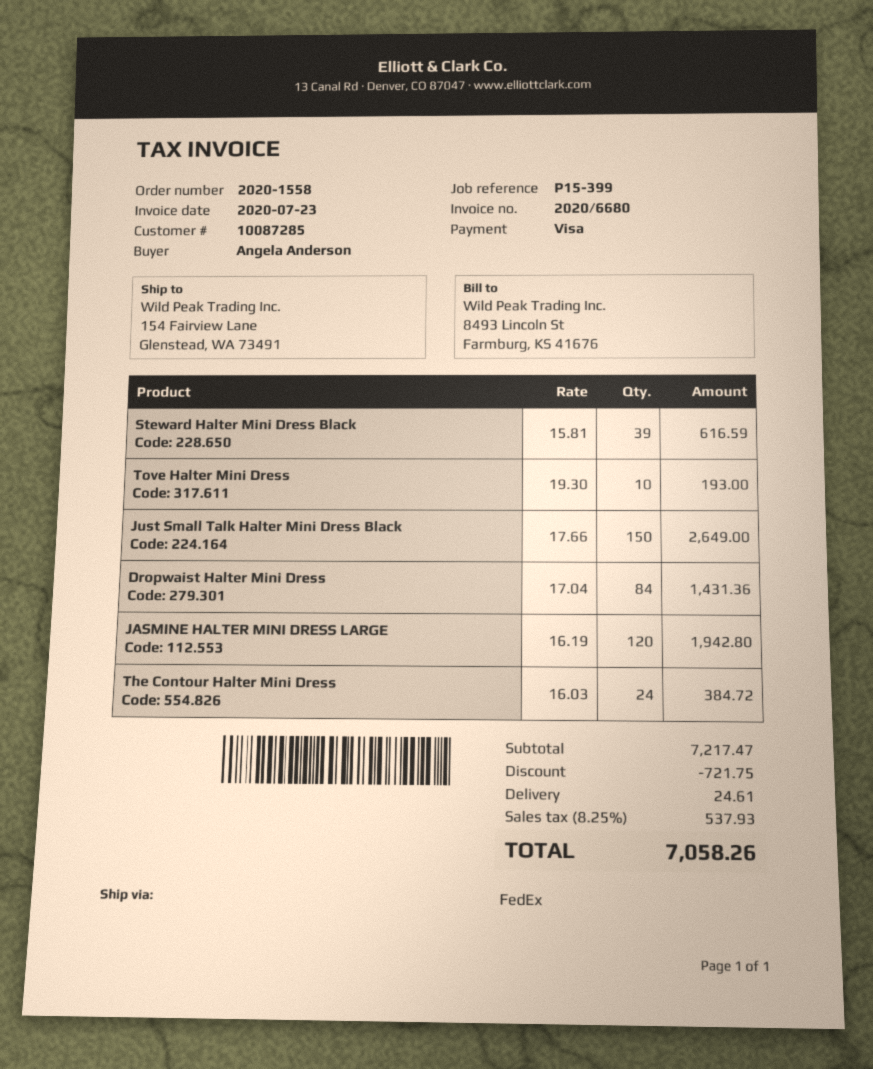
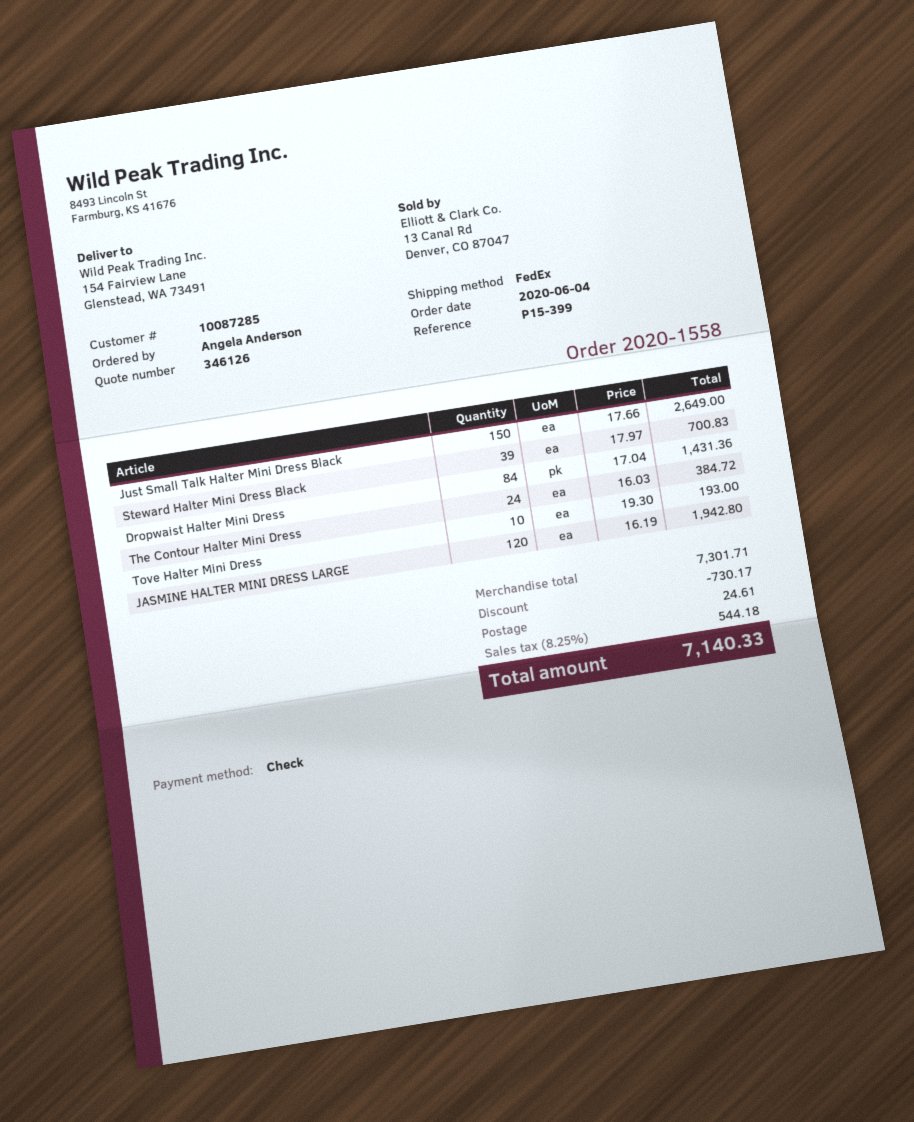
payment method: Visa -> cheque
Steward Halter Mini Dress Black: 39 x 15.81 = 616.59 -> 39 x 17.97 = 700.83
subtotal: 7217.47 -> 7301.71
discount: 721.75 -> 730.17
tax: 8.25% = 537.93 -> 8.25% = 544.18
total: 7058.26 -> 7140.33

